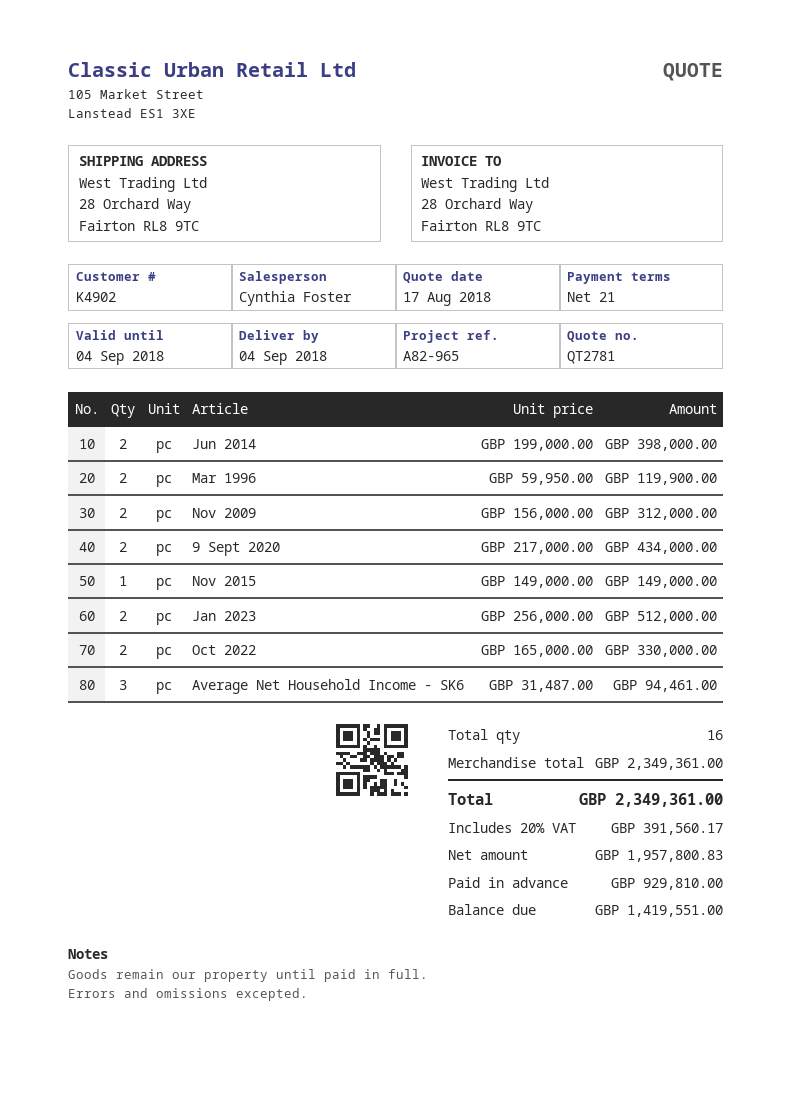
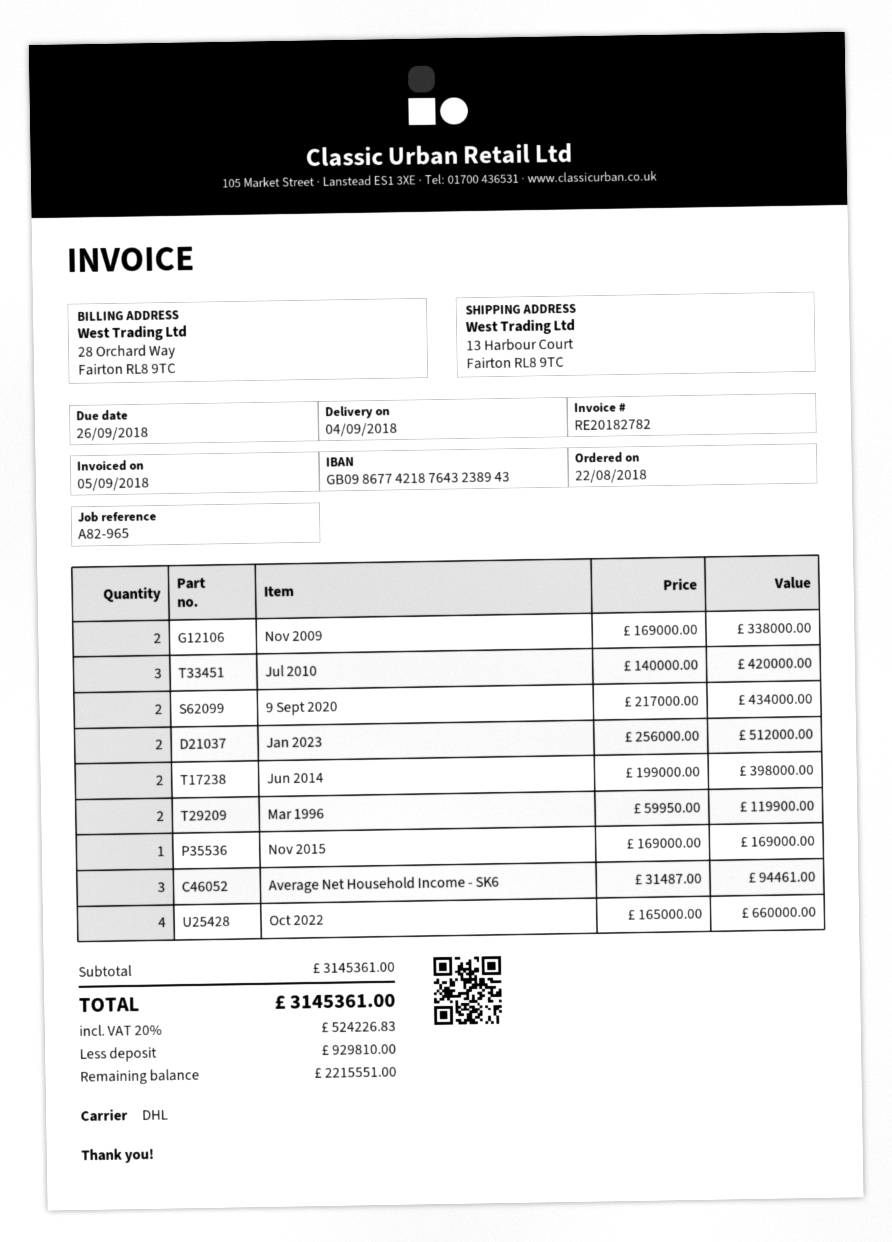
ship to: 28 Orchard Way, Fairton RL8 9TC -> 13 Harbour Court, Fairton RL8 9TC
Nov 2009: 2 x 156000.00 = 312000.00 -> 2 x 169000.00 = 338000.00
Nov 2015: 1 x 149000.00 = 149000.00 -> 1 x 169000.00 = 169000.00
Oct 2022: 2 x 165000.00 = 330000.00 -> 4 x 165000.00 = 660000.00
Jul 2010: none -> 3 x 140000.00 = 420000.00
subtotal: 2349361.00 -> 3145361.00
tax: 20% = 391560.17 -> 20% = 524226.83
total: 2349361.00 -> 3145361.00
balance: 1419551.00 -> 2215551.00

